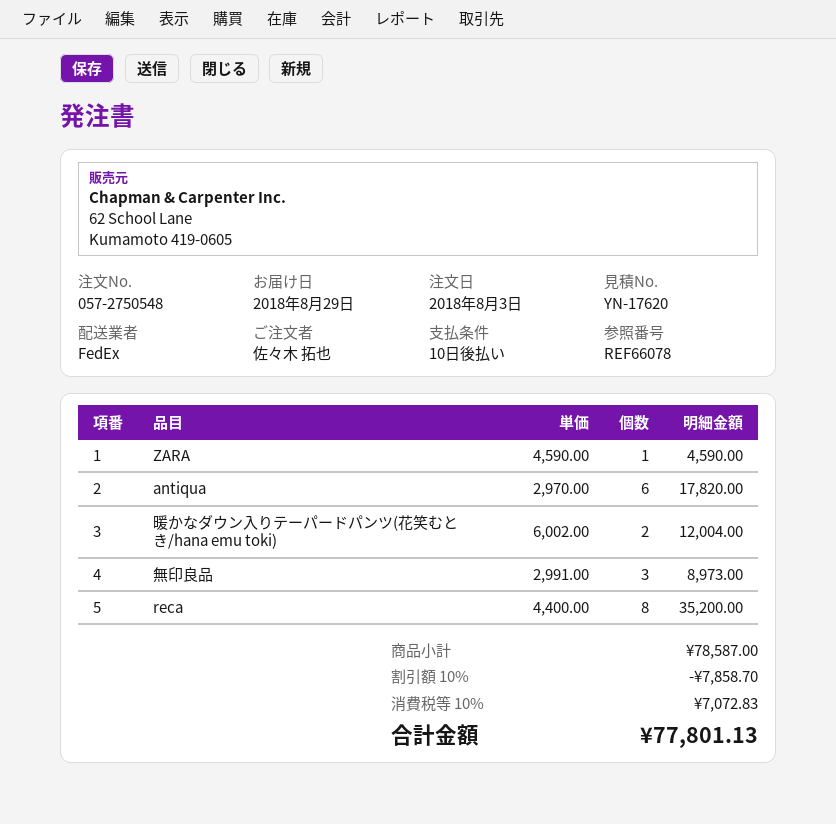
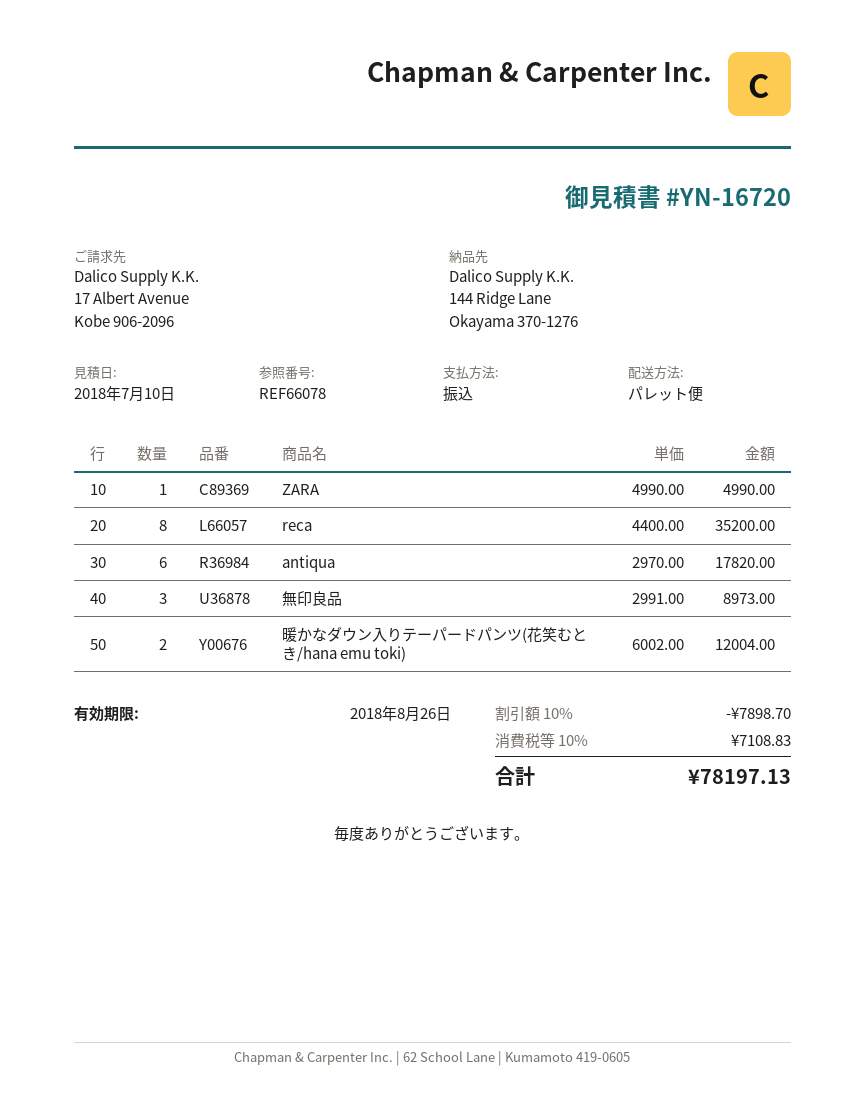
quote number: YN-17620 -> YN-16720
shipping method: FedEx -> pallet freight
ZARA: 1 x 4590.00 = 4590.00 -> 1 x 4990.00 = 4990.00
discount: 10% = 7858.70 -> 10% = 7898.70
tax: 10% = 7072.83 -> 10% = 7108.83
total: 77801.13 -> 78197.13

